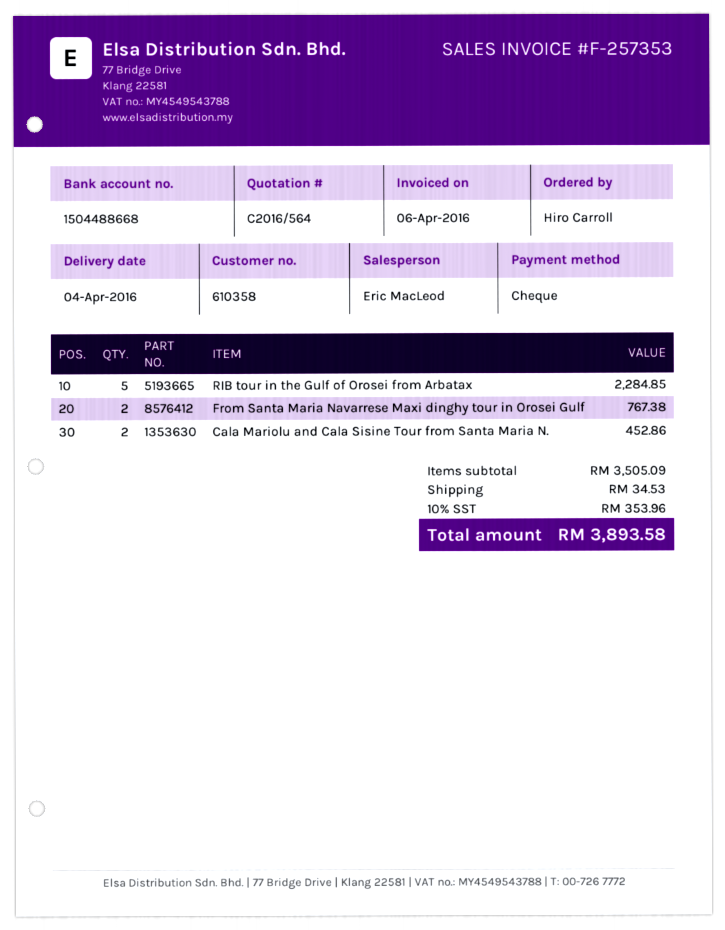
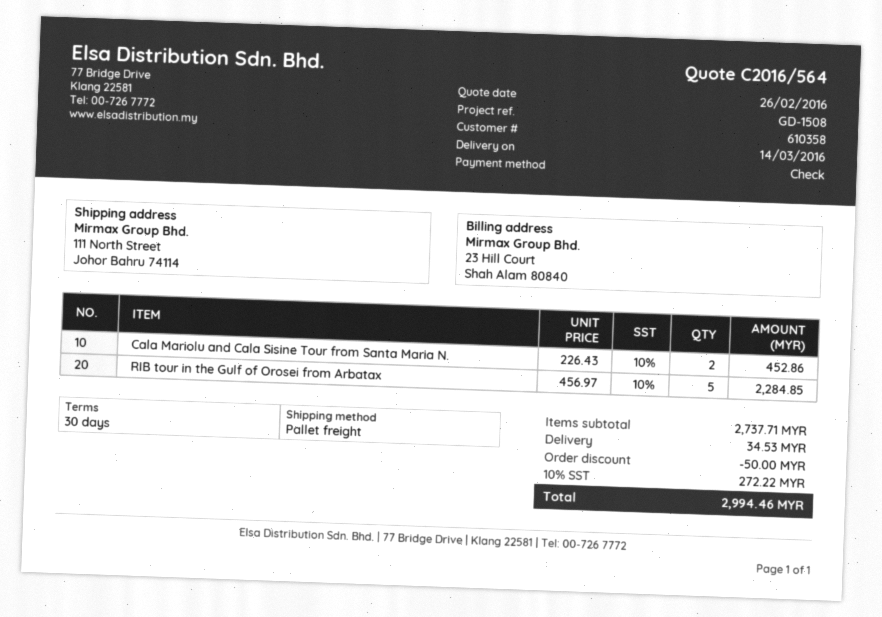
delivery date: 2016-04-04 -> 2016-03-14
From Santa Maria Navarrese Maxi dinghy tour in Orosei Gulf: 2 for 767.38 -> none
subtotal: 3505.09 -> 2737.71
discount: none -> 50.00
tax: 10% = 353.96 -> 10% = 272.22
total: 3893.58 -> 2994.46

